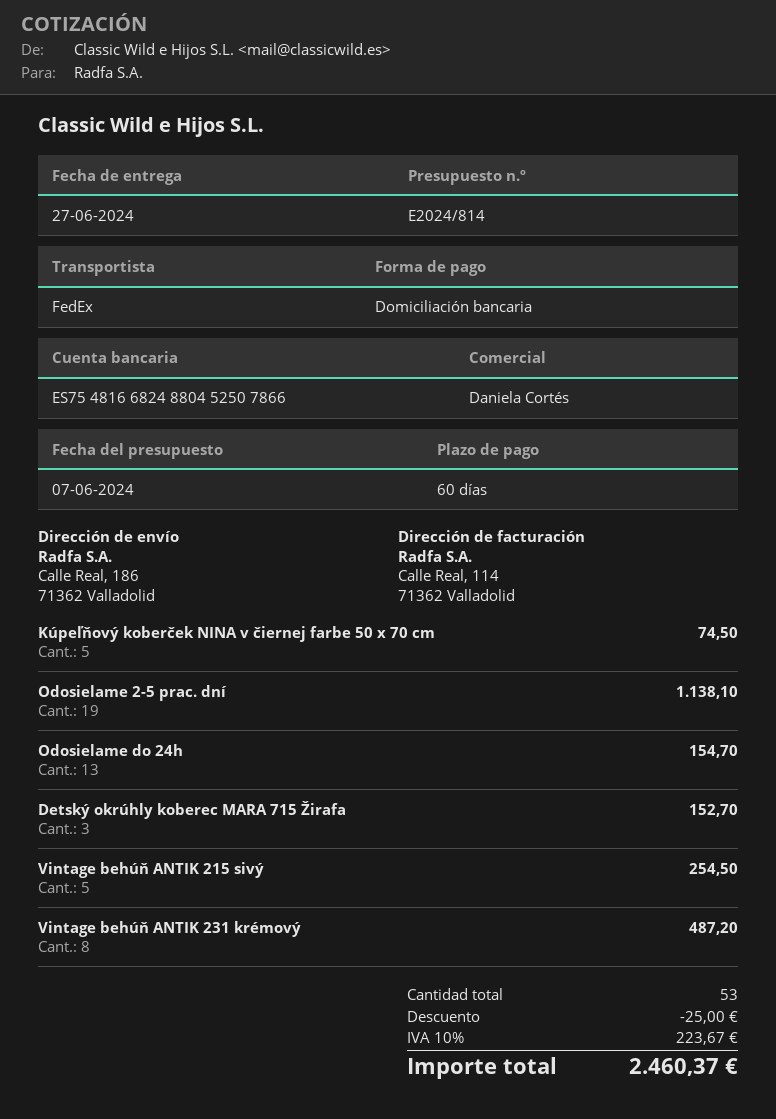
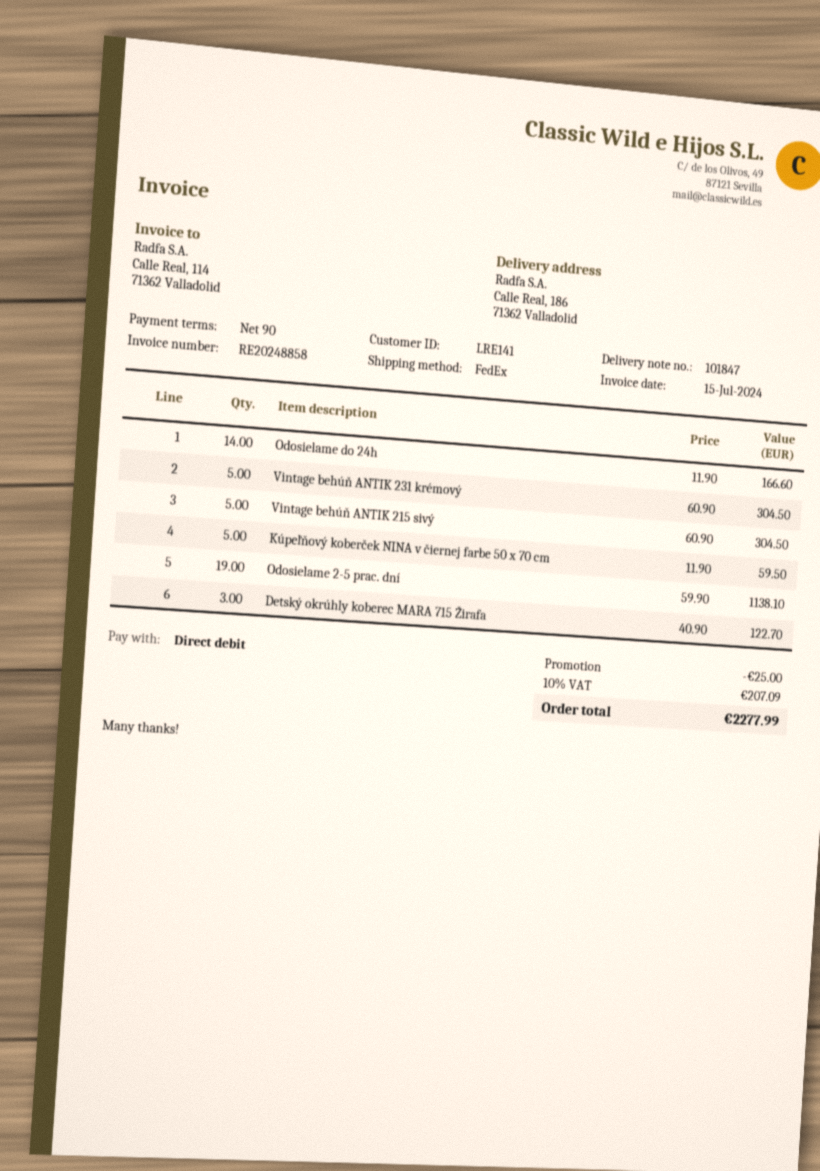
payment terms: 60 days -> 90 days
Kúpeľňový koberček NINA v čiernej farbe 50 x 70 cm: 5 for 74.50 -> 5 for 59.50
Odosielame do 24h: 13 for 154.70 -> 14 for 166.60
Detský okrúhly koberec MARA 715 Žirafa: 3 for 152.70 -> 3 for 122.70
Vintage behúň ANTIK 215 sivý: 5 for 254.50 -> 5 for 304.50
Vintage behúň ANTIK 231 krémový: 8 for 487.20 -> 5 for 304.50
tax: 10% = 223.67 -> 10% = 207.09
total: 2460.37 -> 2277.99

